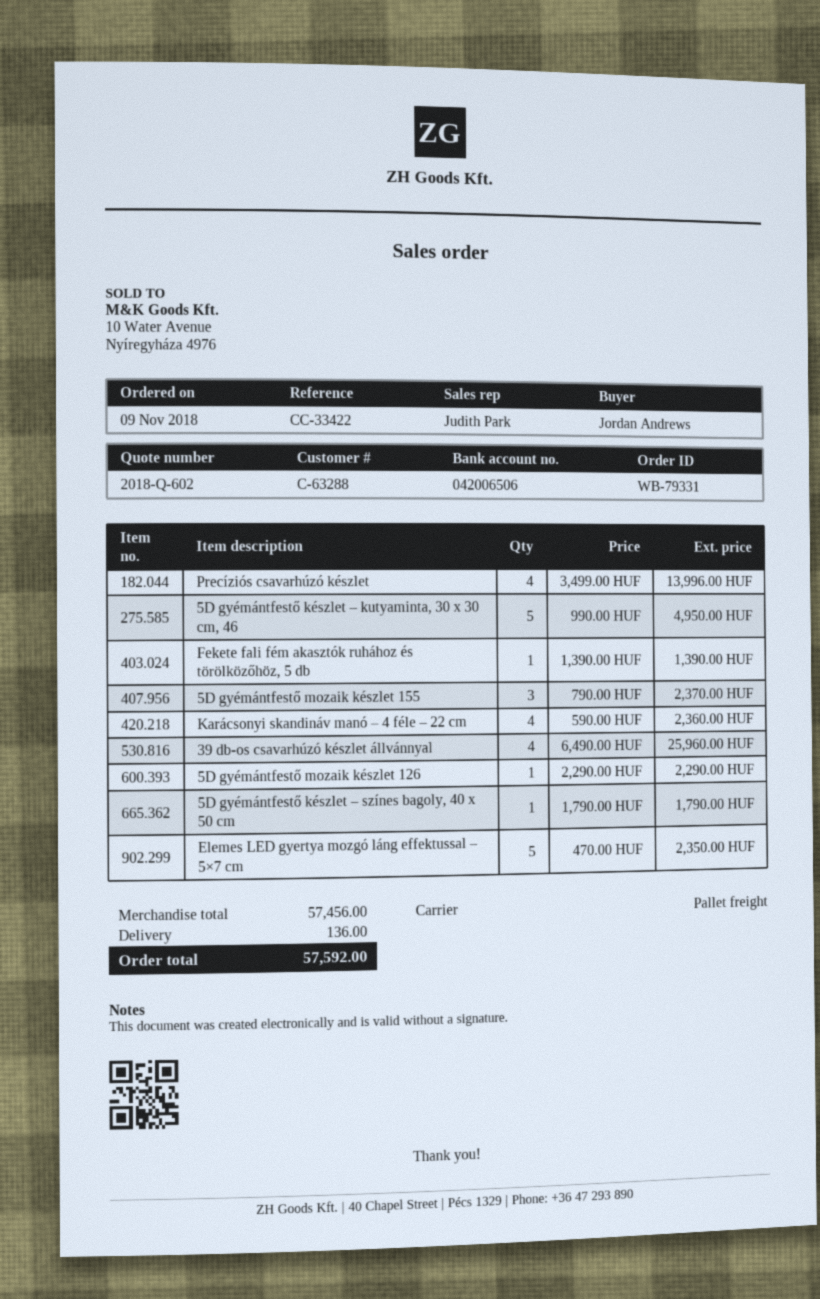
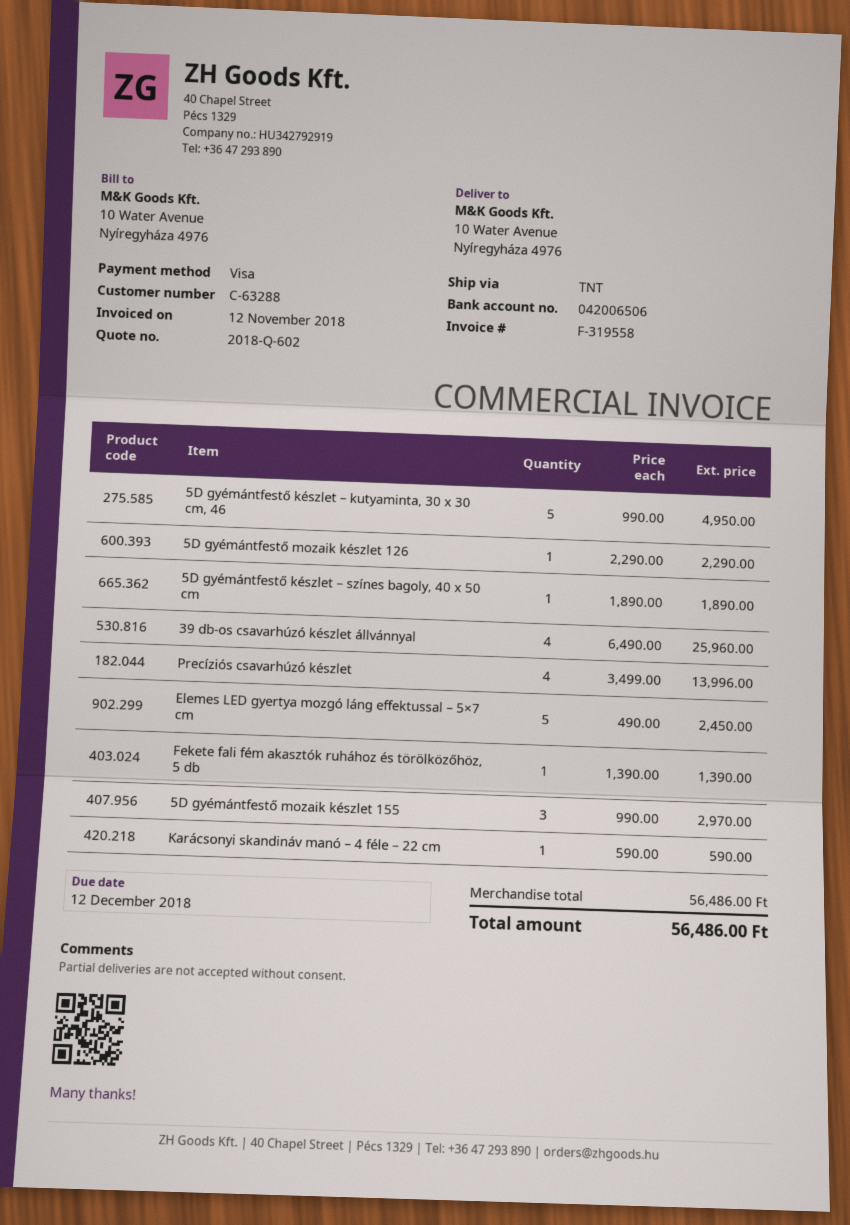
shipping method: pallet freight -> TNT
5D gyémántfestő mozaik készlet 155: 3 x 790.00 = 2370.00 -> 3 x 990.00 = 2970.00
Karácsonyi skandináv manó – 4 féle – 22 cm: 4 x 590.00 = 2360.00 -> 1 x 590.00 = 590.00
5D gyémántfestő készlet – színes bagoly, 40 x 50 cm: 1 x 1790.00 = 1790.00 -> 1 x 1890.00 = 1890.00
Elemes LED gyertya mozgó láng effektussal – 5×7 cm: 5 x 470.00 = 2350.00 -> 5 x 490.00 = 2450.00
subtotal: 57456.00 -> 56486.00
shipping: 136.00 -> none
total: 57592.00 -> 56486.00

